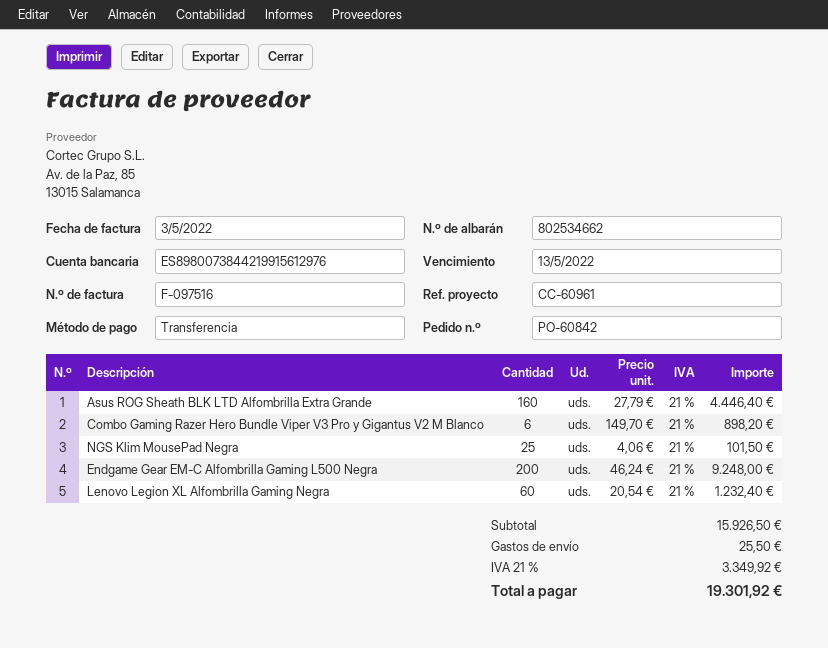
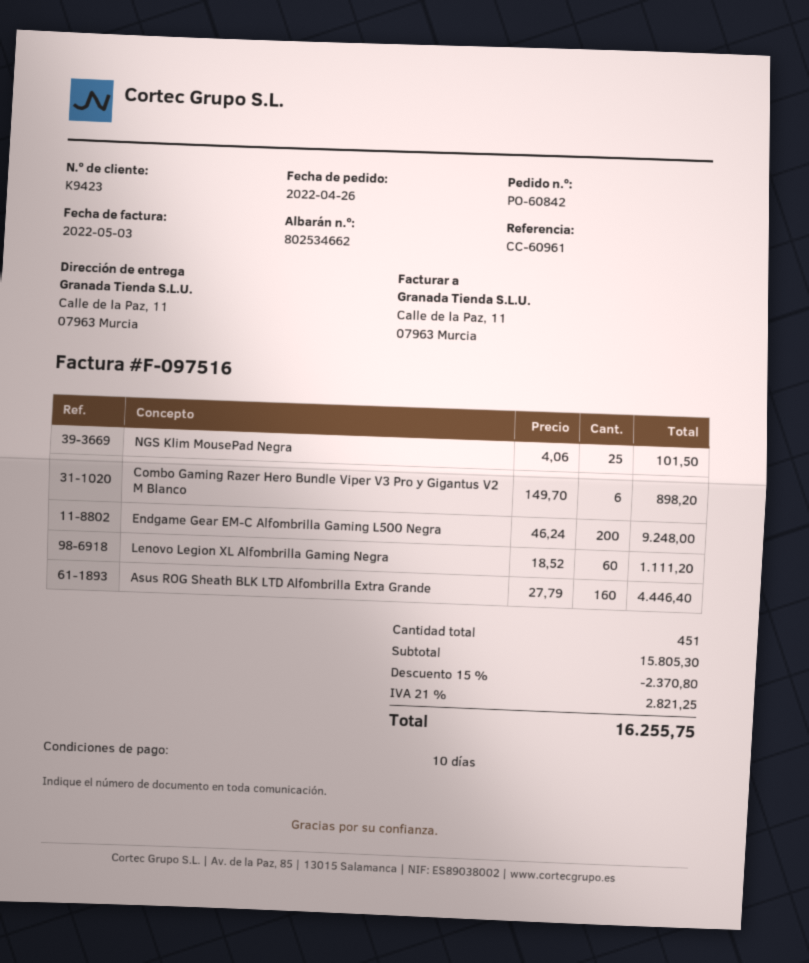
Lenovo Legion XL Alfombrilla Gaming Negra: 60 x 20.54 = 1232.40 -> 60 x 18.52 = 1111.20
subtotal: 15926.50 -> 15805.30
discount: none -> 15% = 2370.80
shipping: 25.50 -> none
tax: 21% = 3349.92 -> 21% = 2821.25
total: 19301.92 -> 16255.75

